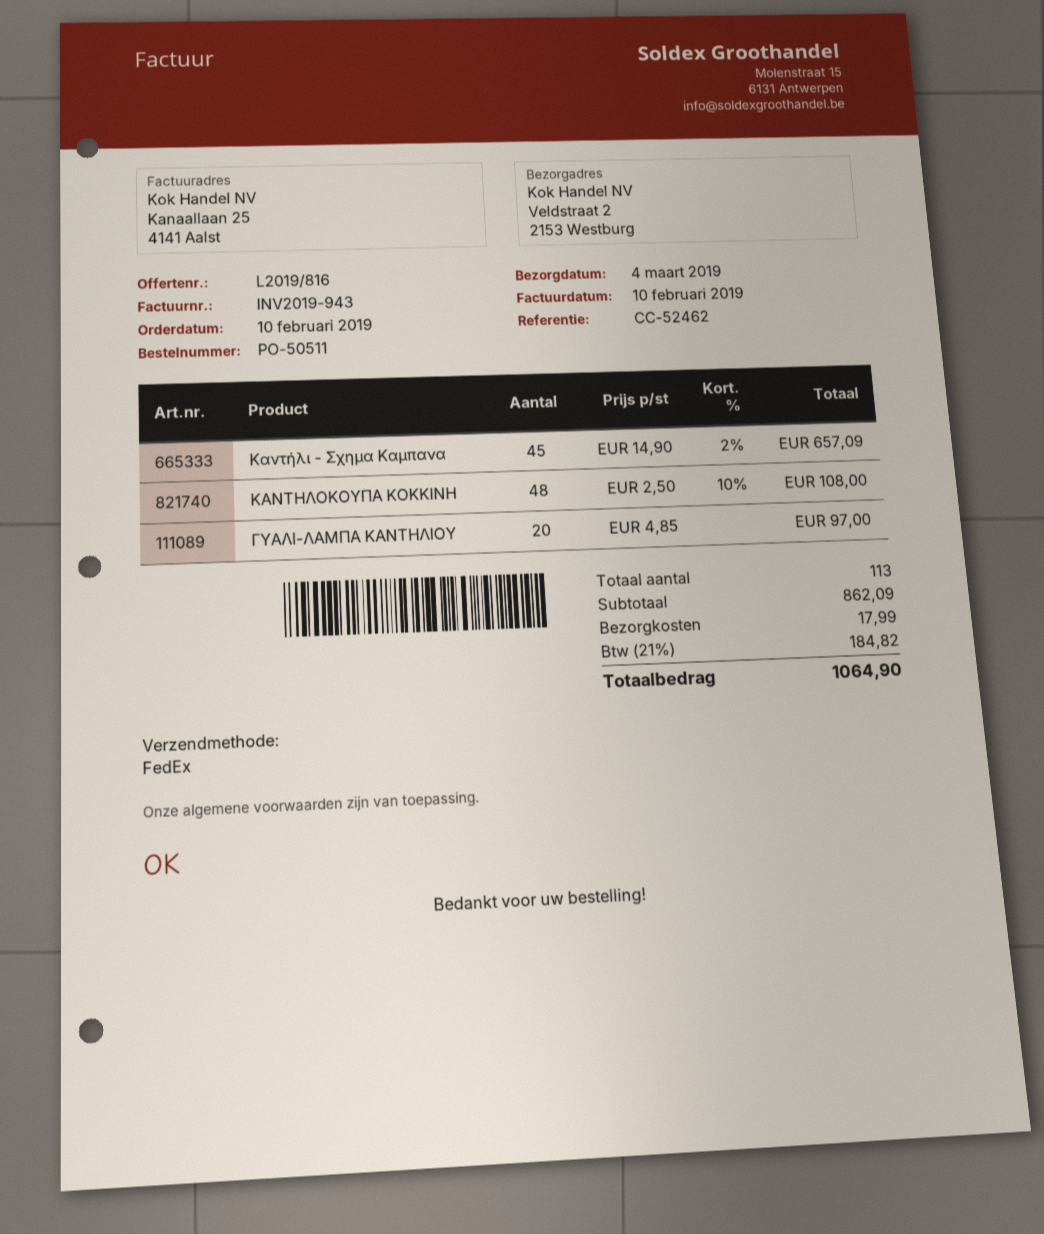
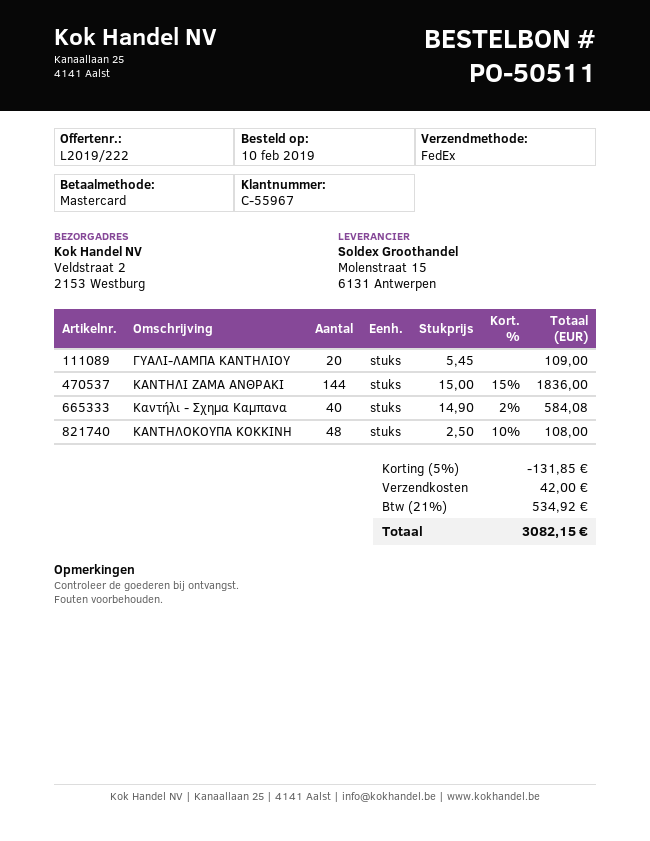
quote number: L2019/816 -> L2019/222
Καντήλι - Σχημα Καμπανα: 45 x 14.90 - 2% = 657.09 -> 40 x 14.90 - 2% = 584.08
ΓΥΑΛΙ-ΛΑΜΠΑ ΚΑΝΤΗΛΙΟΥ: 20 x 4.85 = 97.00 -> 20 x 5.45 = 109.00
ΚΑΝΤΗΛΙ ΖΑΜΑ ΑΝΘΡΑΚΙ: none -> 144 x 15.00 - 15% = 1836.00
discount: none -> 5% = 131.85
shipping: 17.99 -> 42.00
tax: 21% = 184.82 -> 21% = 534.92
total: 1064.90 -> 3082.15

